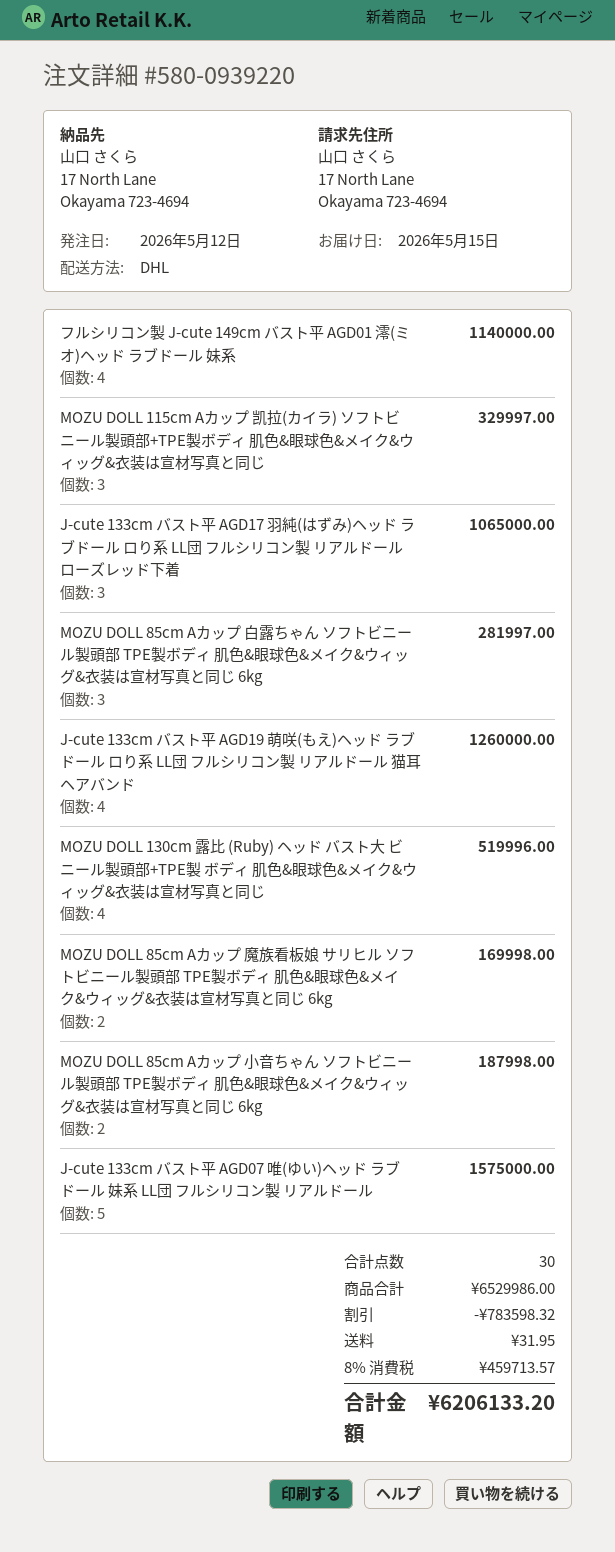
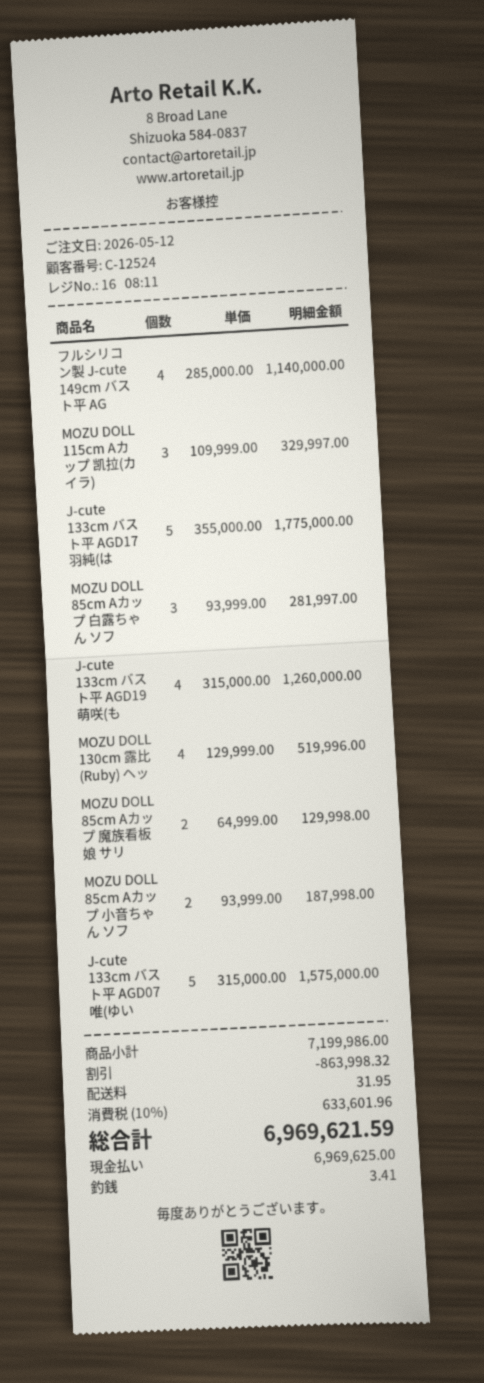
J-cute 133cm バスト平 AGD17 羽純(はずみ)ヘッド ラブドール ロり系 LL団 フルシリコン製 リアルドール ローズレッド下着: 3 for 1065000.00 -> 5 for 1775000.00
MOZU DOLL 85cm Aカップ 魔族看板娘 サリヒル ソフトビニール製頭部 TPE製ボディ 肌色&眼球色&メイク&ウィッグ&衣装は宣材写真と同じ 6kg: 2 for 169998.00 -> 2 for 129998.00
subtotal: 6529986.00 -> 7199986.00
discount: 783598.32 -> 863998.32
tax: 8% = 459713.57 -> 10% = 633601.96
total: 6206133.20 -> 6969621.59

